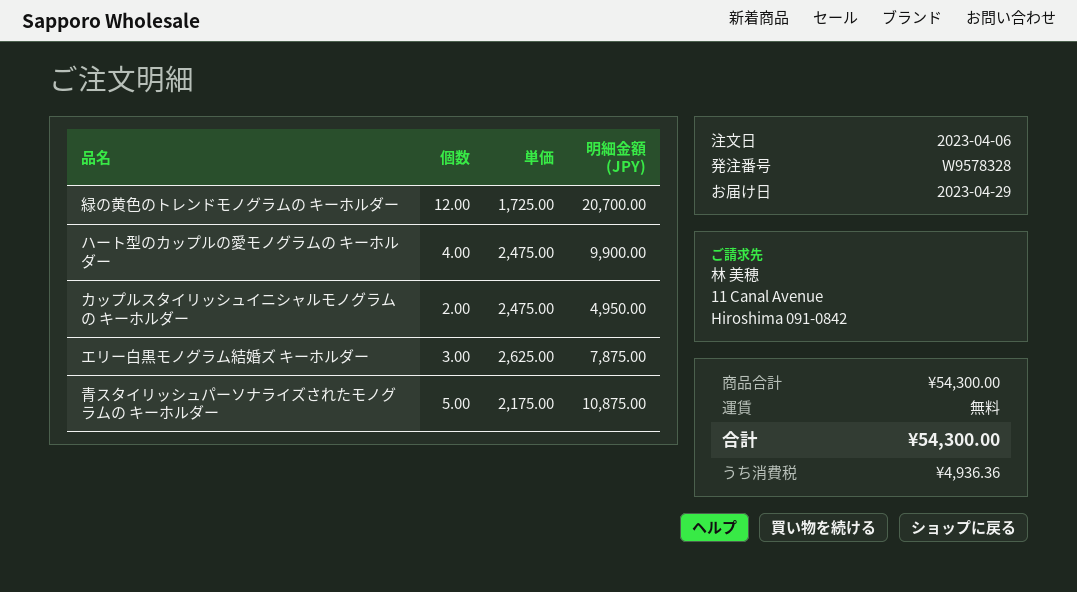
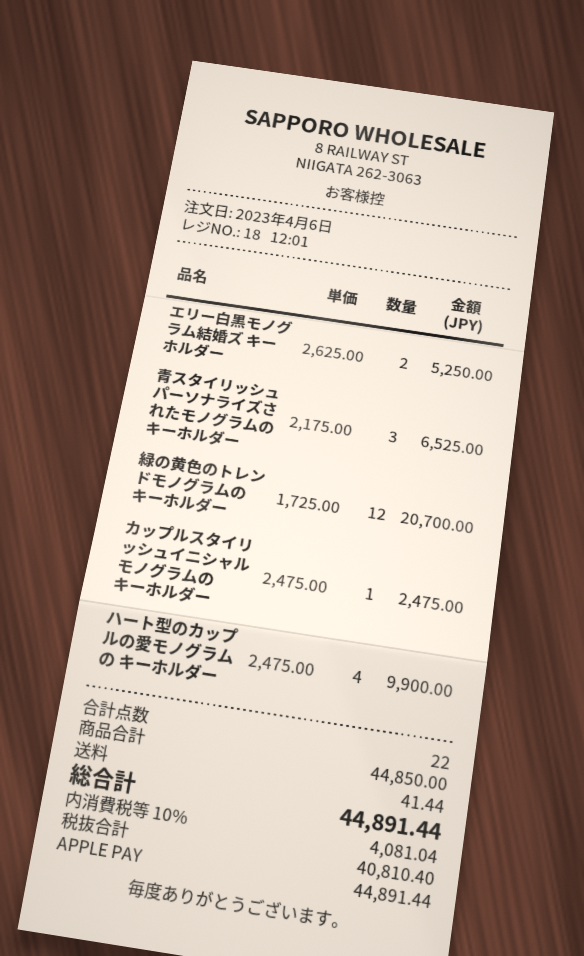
カップルスタイリッシュイニシャルモノグラムの キーホルダー: 2 x 2475.00 = 4950.00 -> 1 x 2475.00 = 2475.00
エリー白黒モノグラム結婚ズ キーホルダー: 3 x 2625.00 = 7875.00 -> 2 x 2625.00 = 5250.00
青スタイリッシュパーソナライズされたモノグラムの キーホルダー: 5 x 2175.00 = 10875.00 -> 3 x 2175.00 = 6525.00
subtotal: 54300.00 -> 44850.00
shipping: 0.00 -> 41.44
tax: 4936.36 -> 4081.04
total: 54300.00 -> 44891.44

